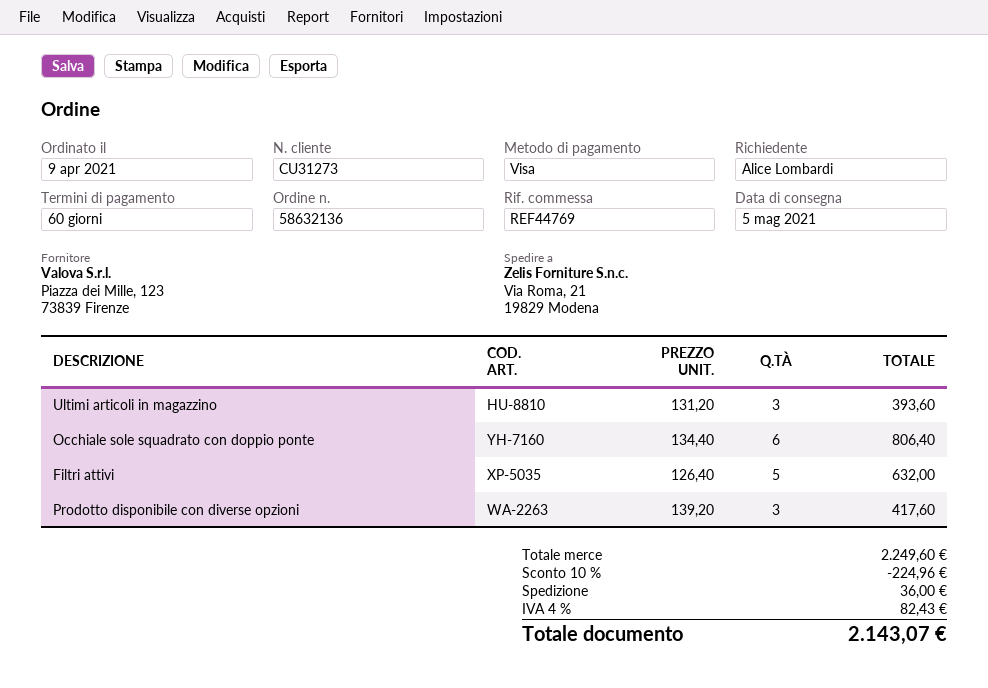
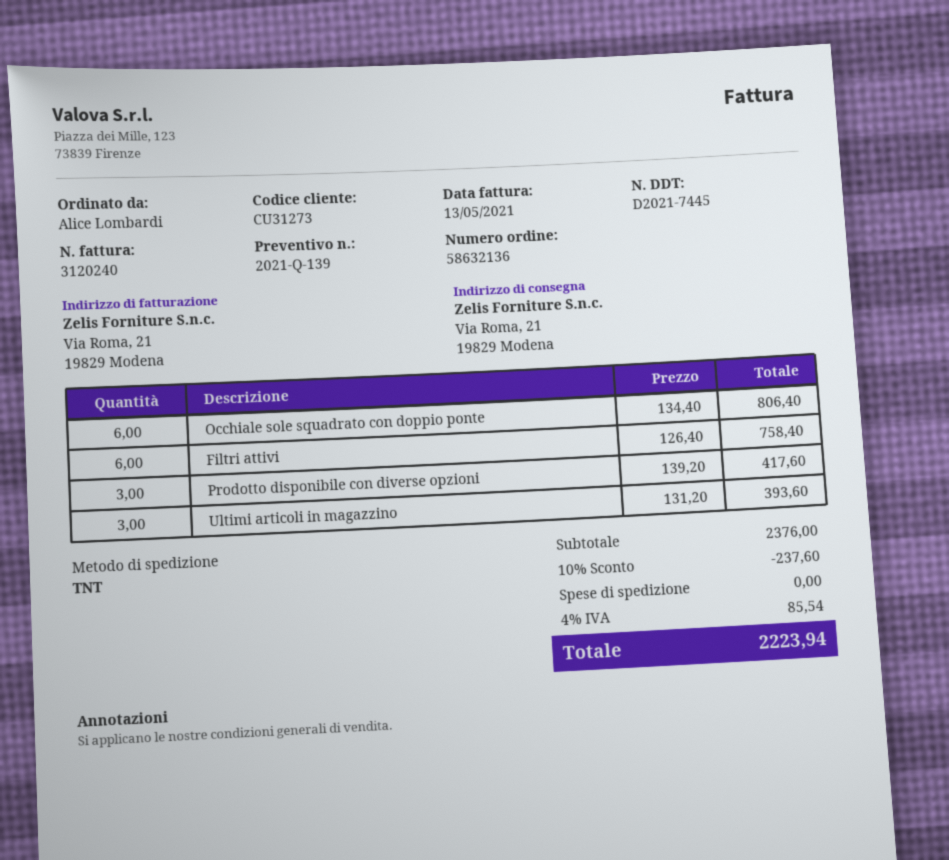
Filtri attivi: 5 x 126.40 = 632.00 -> 6 x 126.40 = 758.40
subtotal: 2249.60 -> 2376.00
discount: 10% = 224.96 -> 10% = 237.60
shipping: 36.00 -> 0.00
tax: 4% = 82.43 -> 4% = 85.54
total: 2143.07 -> 2223.94

